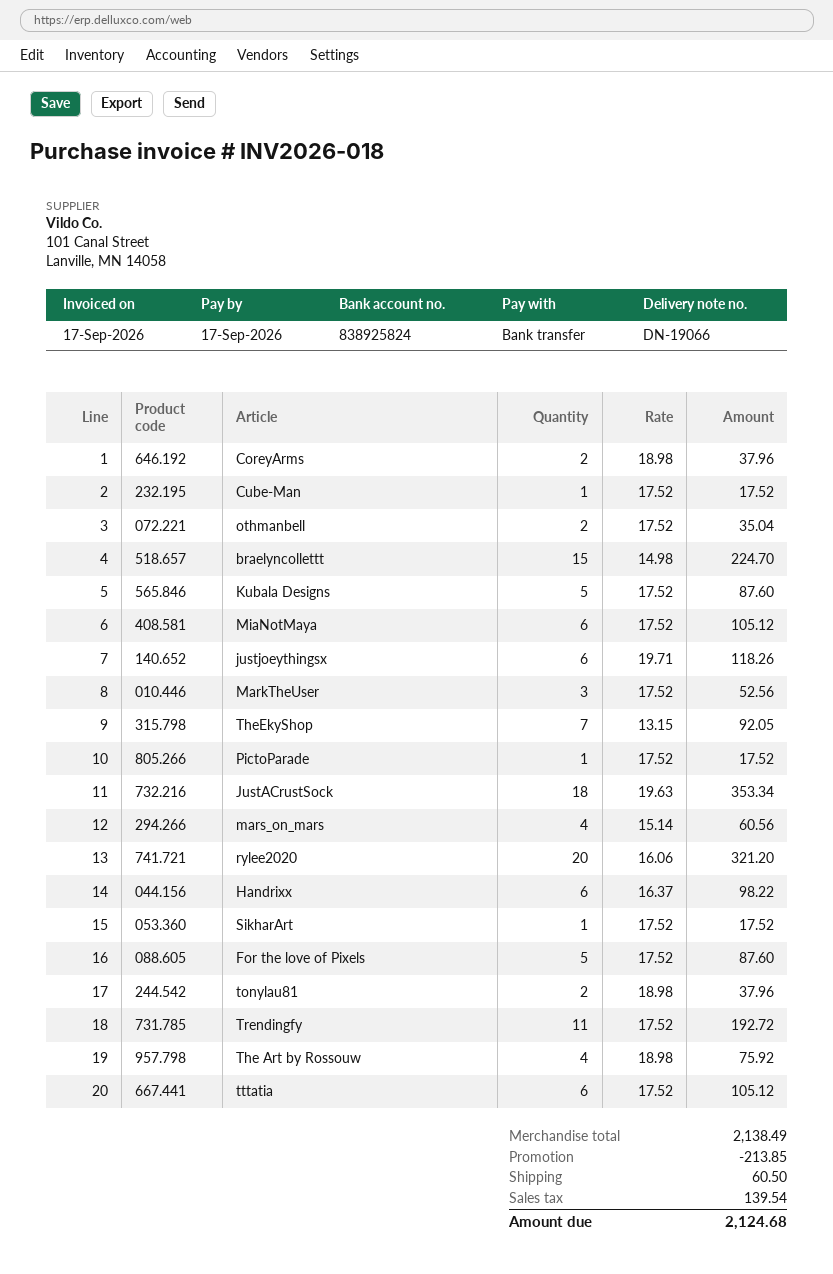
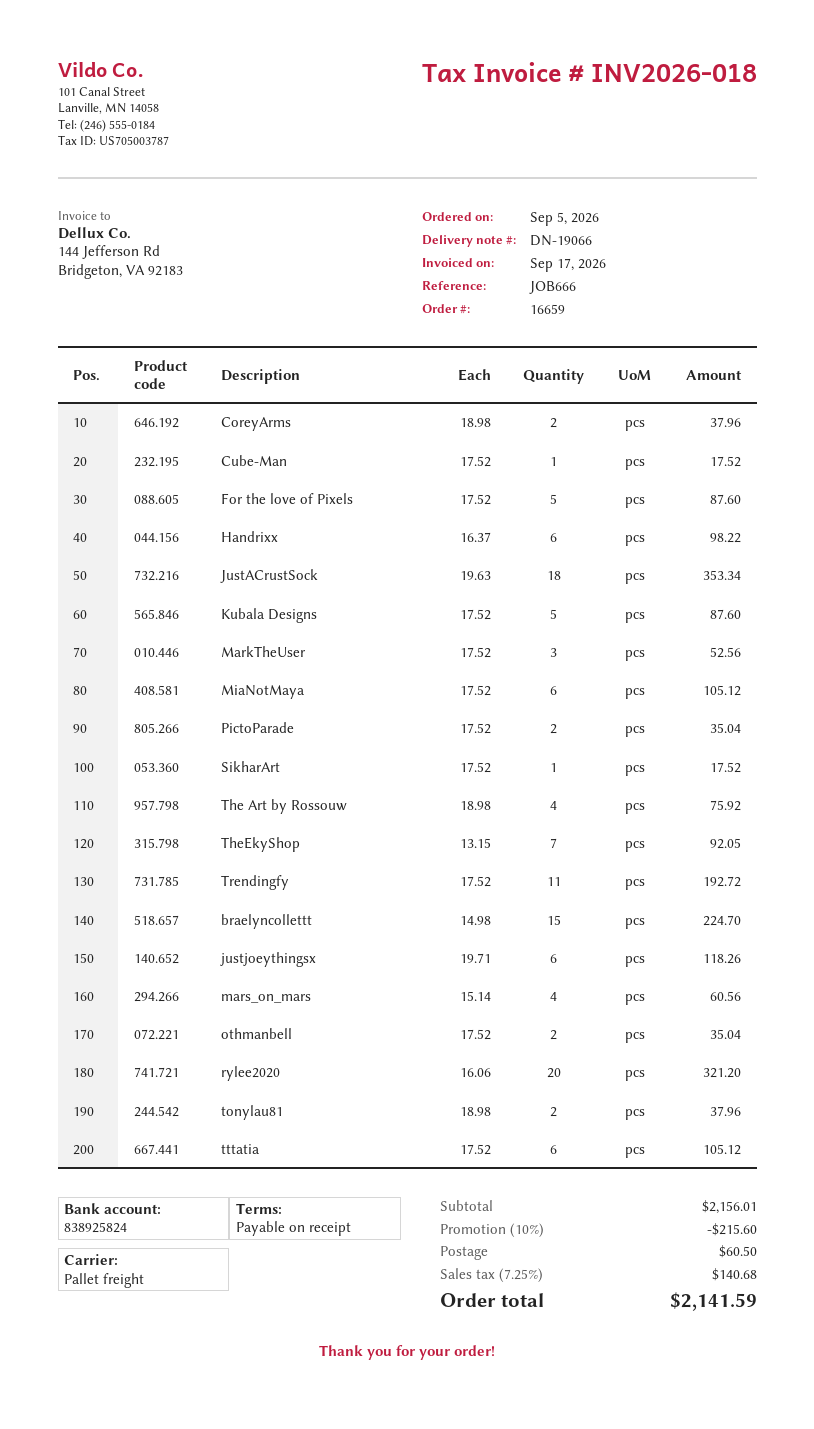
PictoParade: 1 x 17.52 = 17.52 -> 2 x 17.52 = 35.04
subtotal: 2138.49 -> 2156.01
discount: 213.85 -> 215.60
tax: 139.54 -> 140.68
total: 2124.68 -> 2141.59

